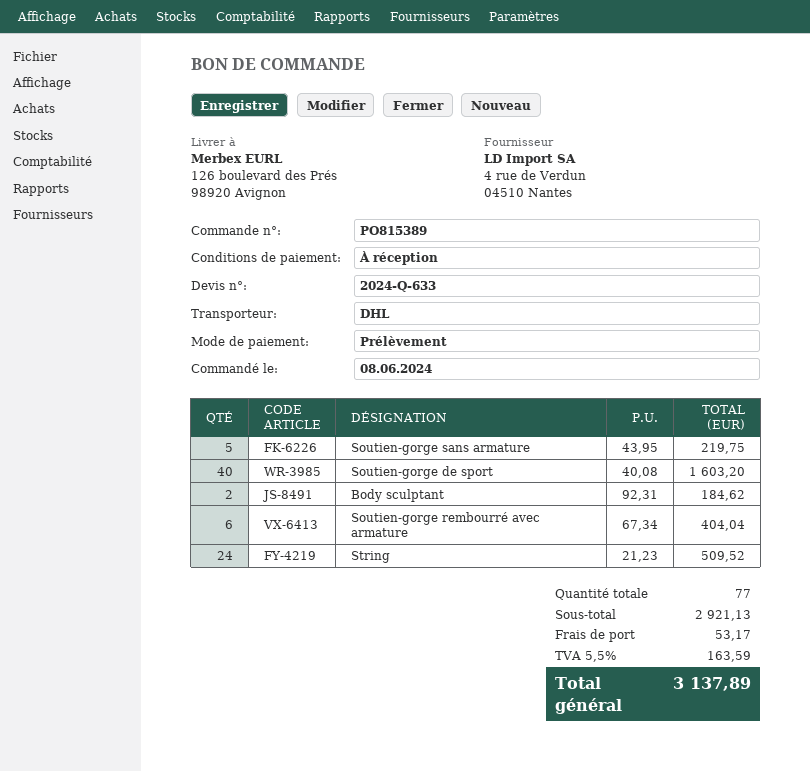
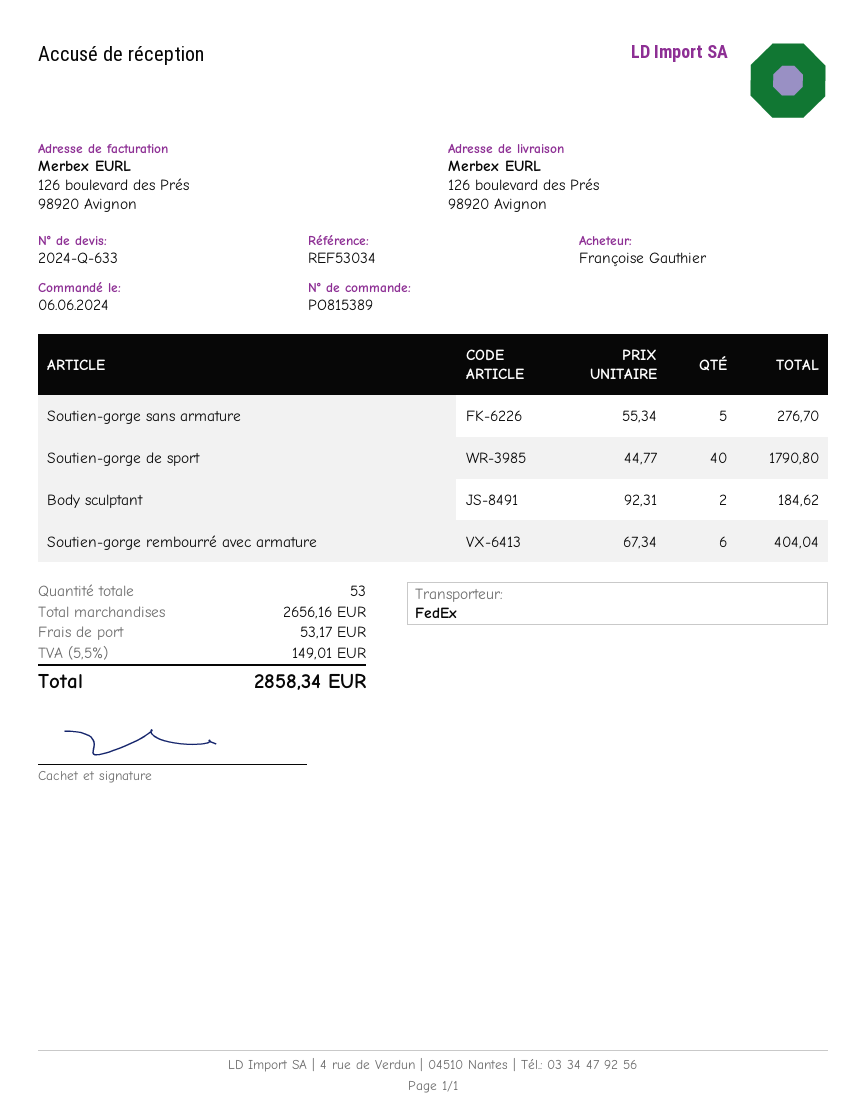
order date: 2024-06-08 -> 2024-06-06
shipping method: DHL -> FedEx
Soutien-gorge sans armature: 5 x 43.95 = 219.75 -> 5 x 55.34 = 276.70
Soutien-gorge de sport: 40 x 40.08 = 1603.20 -> 40 x 44.77 = 1790.80
String: 24 x 21.23 = 509.52 -> none
total quantity: 77 -> 53
subtotal: 2921.13 -> 2656.16
tax: 5.5% = 163.59 -> 5.5% = 149.01
total: 3137.89 -> 2858.34

